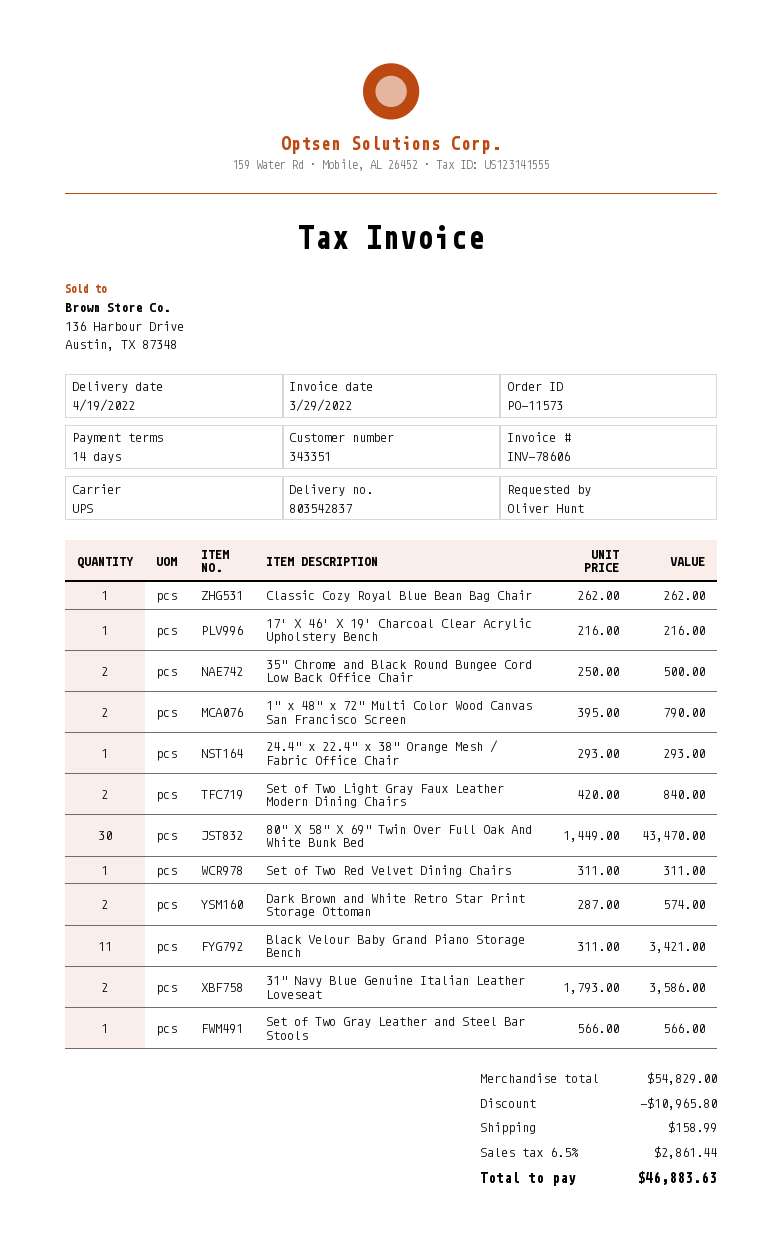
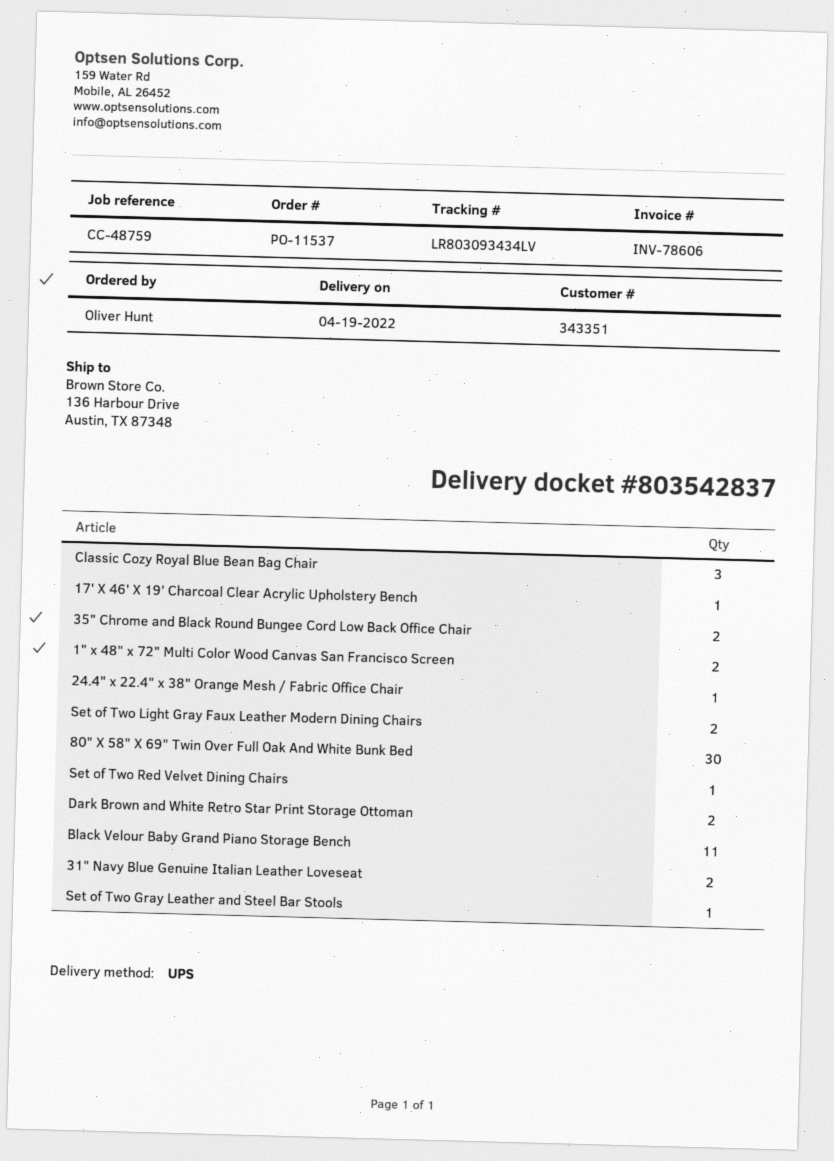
order number: PO-11573 -> PO-11537
Classic Cozy Royal Blue Bean Bag Chair: 1 -> 3

